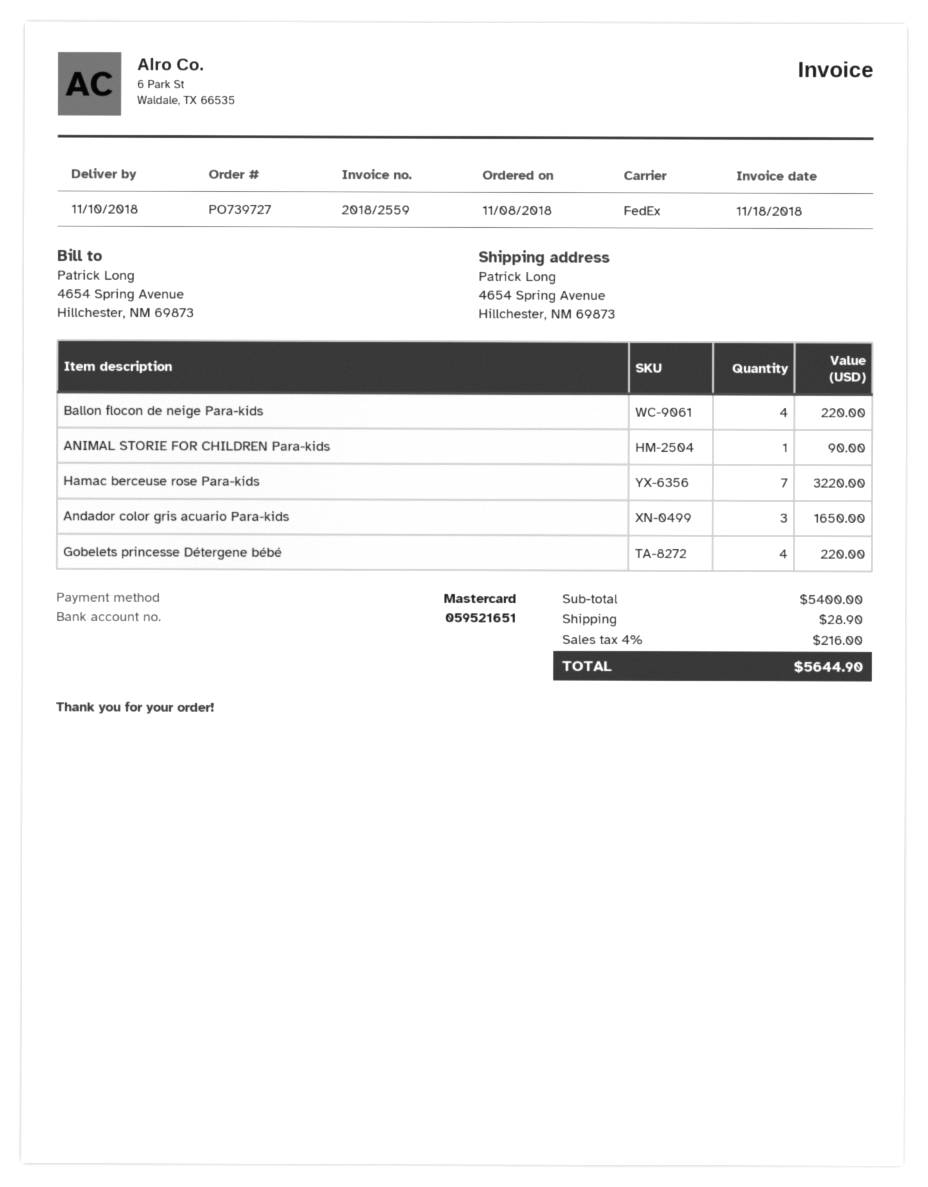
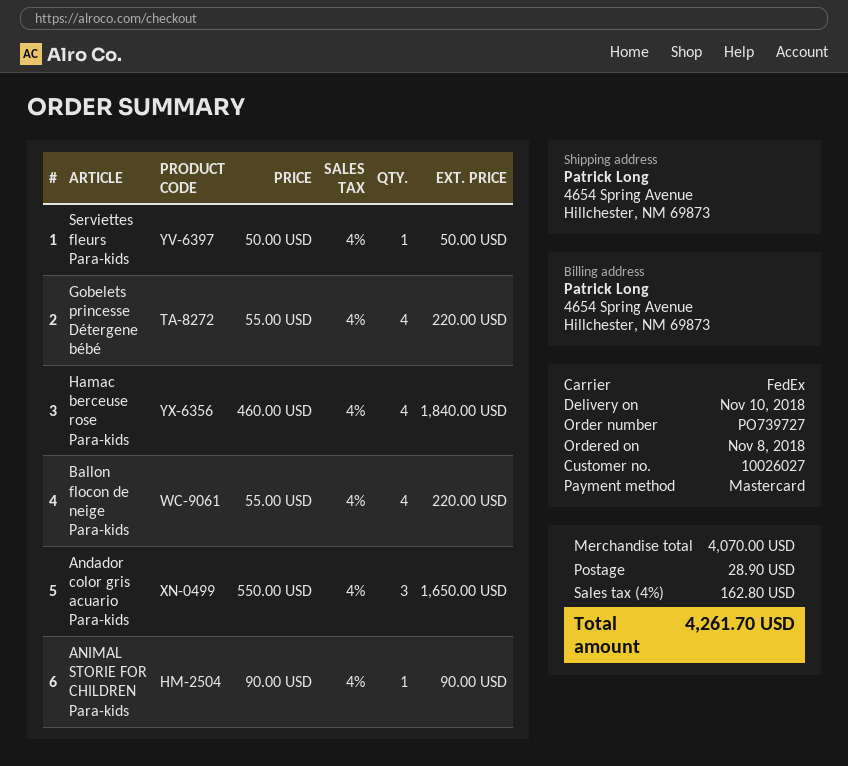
Hamac berceuse rose Para-kids: 7 for 3220.00 -> 4 for 1840.00
Serviettes fleurs Para-kids: none -> 1 for 50.00
subtotal: 5400.00 -> 4070.00
tax: 4% = 216.00 -> 4% = 162.80
total: 5644.90 -> 4261.70

